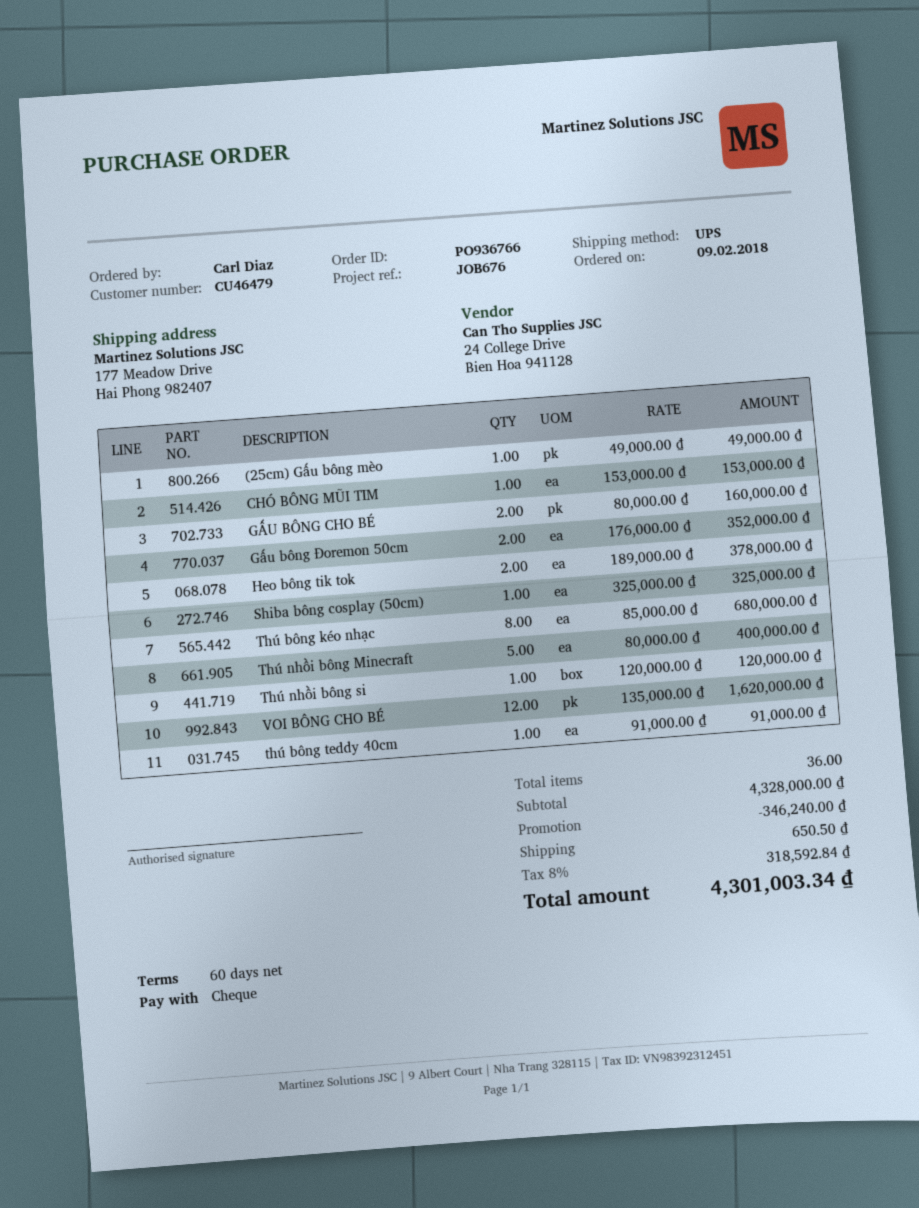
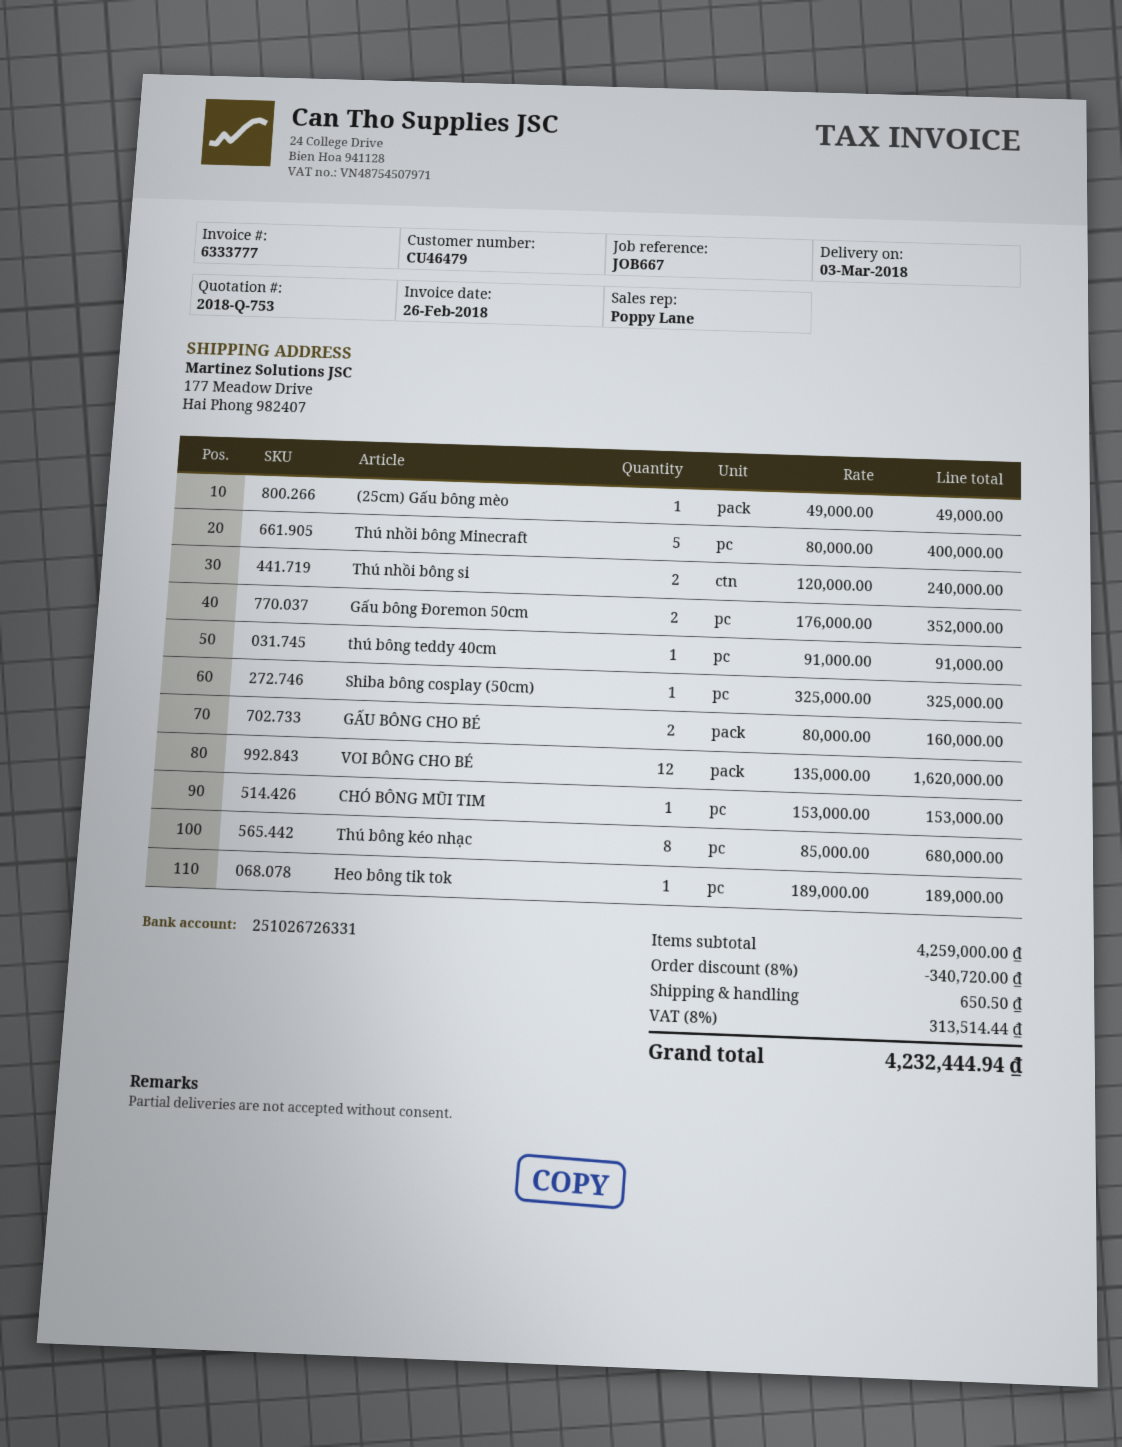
reference: JOB676 -> JOB667
Heo bông tik tok: 2 x 189000.00 = 378000.00 -> 1 x 189000.00 = 189000.00
Thú nhồi bông si: 1 x 120000.00 = 120000.00 -> 2 x 120000.00 = 240000.00
subtotal: 4328000.00 -> 4259000.00
discount: 346240.00 -> 340720.00
tax: 8% = 318592.84 -> 8% = 313514.44
total: 4301003.34 -> 4232444.94

